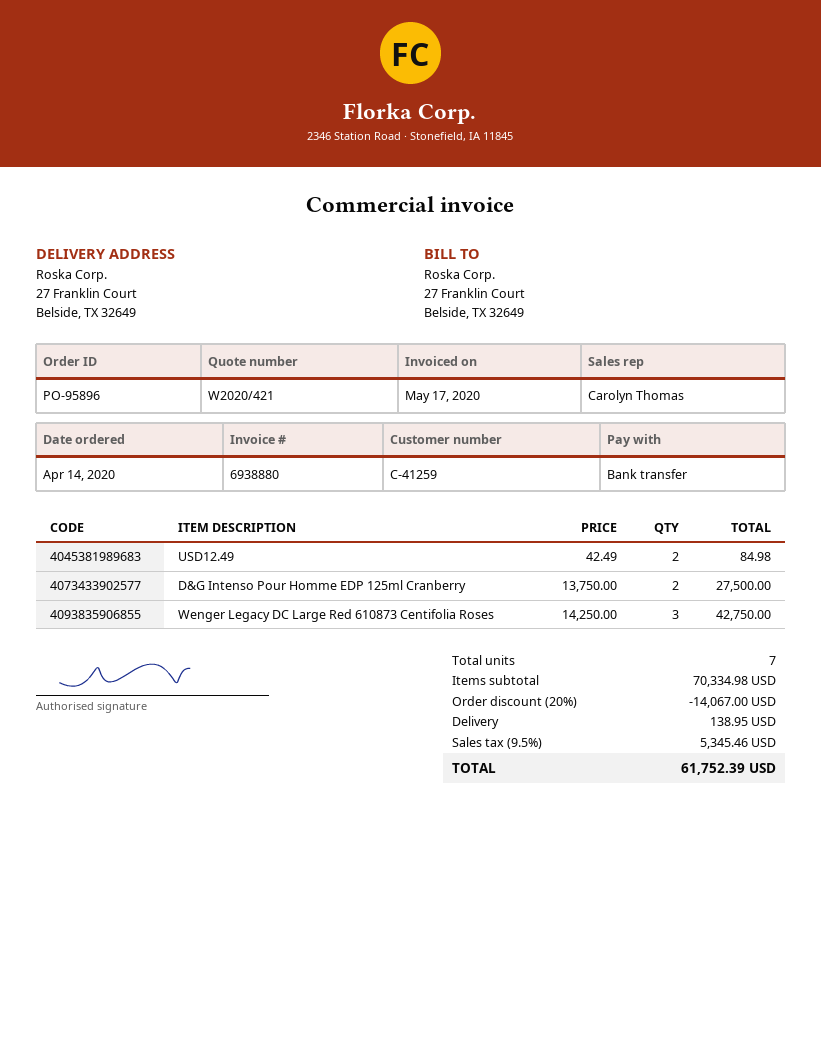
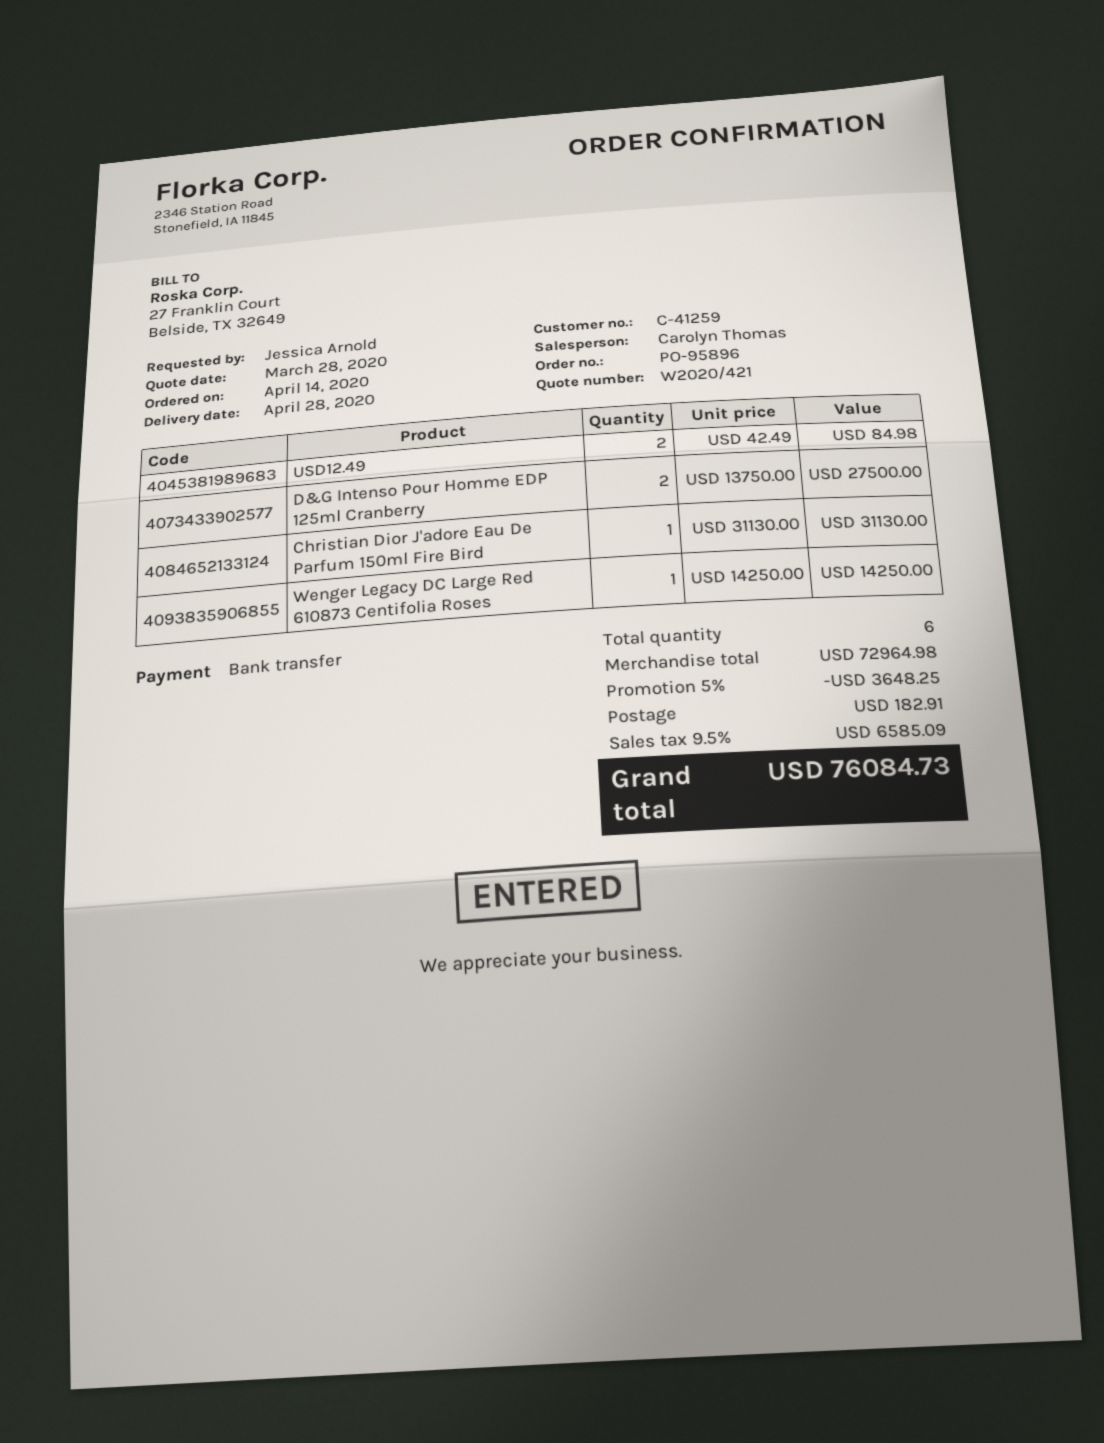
Wenger Legacy DC Large Red 610873 Centifolia Roses: 3 x 14250.00 = 42750.00 -> 1 x 14250.00 = 14250.00
Christian Dior J'adore Eau De Parfum 150ml Fire Bird: none -> 1 x 31130.00 = 31130.00
total quantity: 7 -> 6
subtotal: 70334.98 -> 72964.98
discount: 20% = 14067.00 -> 5% = 3648.25
shipping: 138.95 -> 182.91
tax: 9.5% = 5345.46 -> 9.5% = 6585.09
total: 61752.39 -> 76084.73

